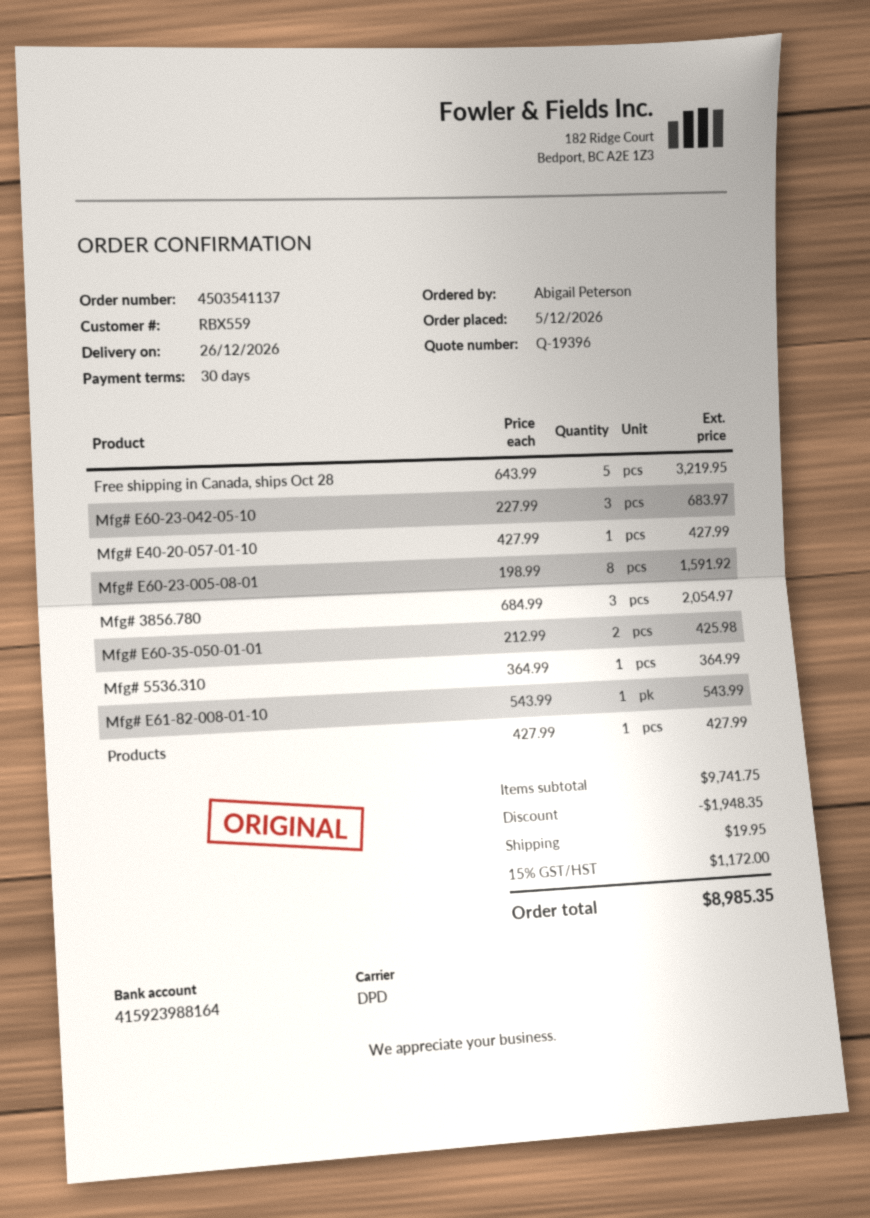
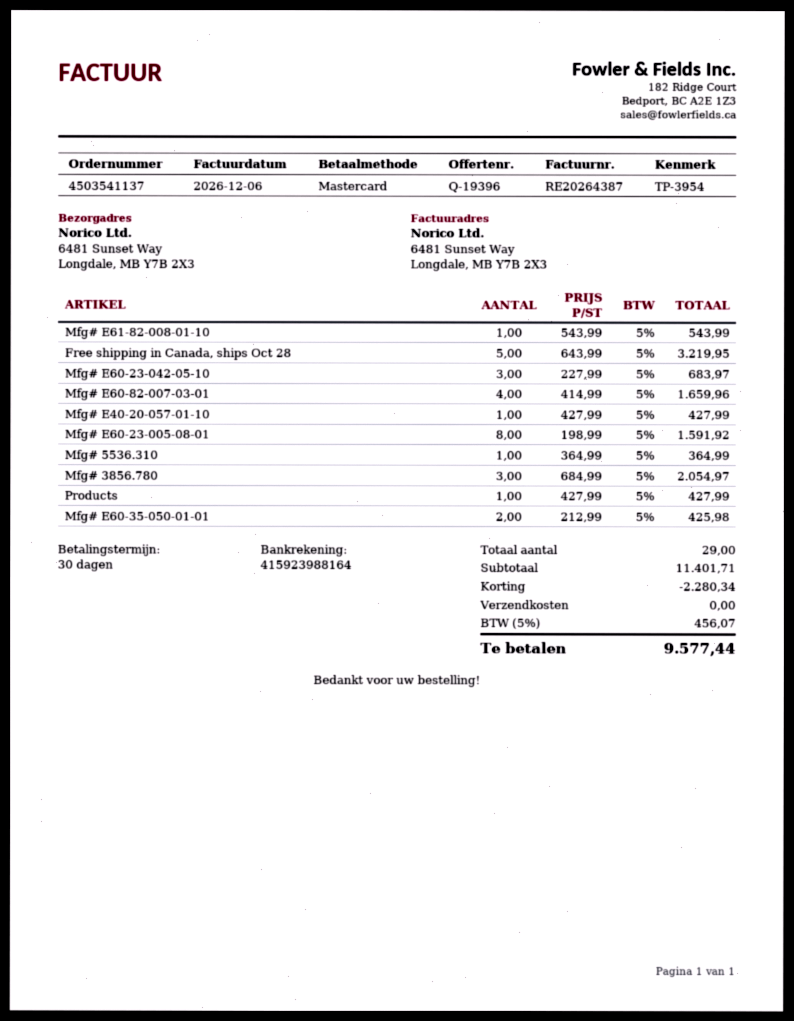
Mfg# E60-82-007-03-01: none -> 4 x 414.99 = 1659.96
subtotal: 9741.75 -> 11401.71
discount: 1948.35 -> 2280.34
shipping: 19.95 -> 0.00
tax: 15% = 1172.00 -> 5% = 456.07
total: 8985.35 -> 9577.44

